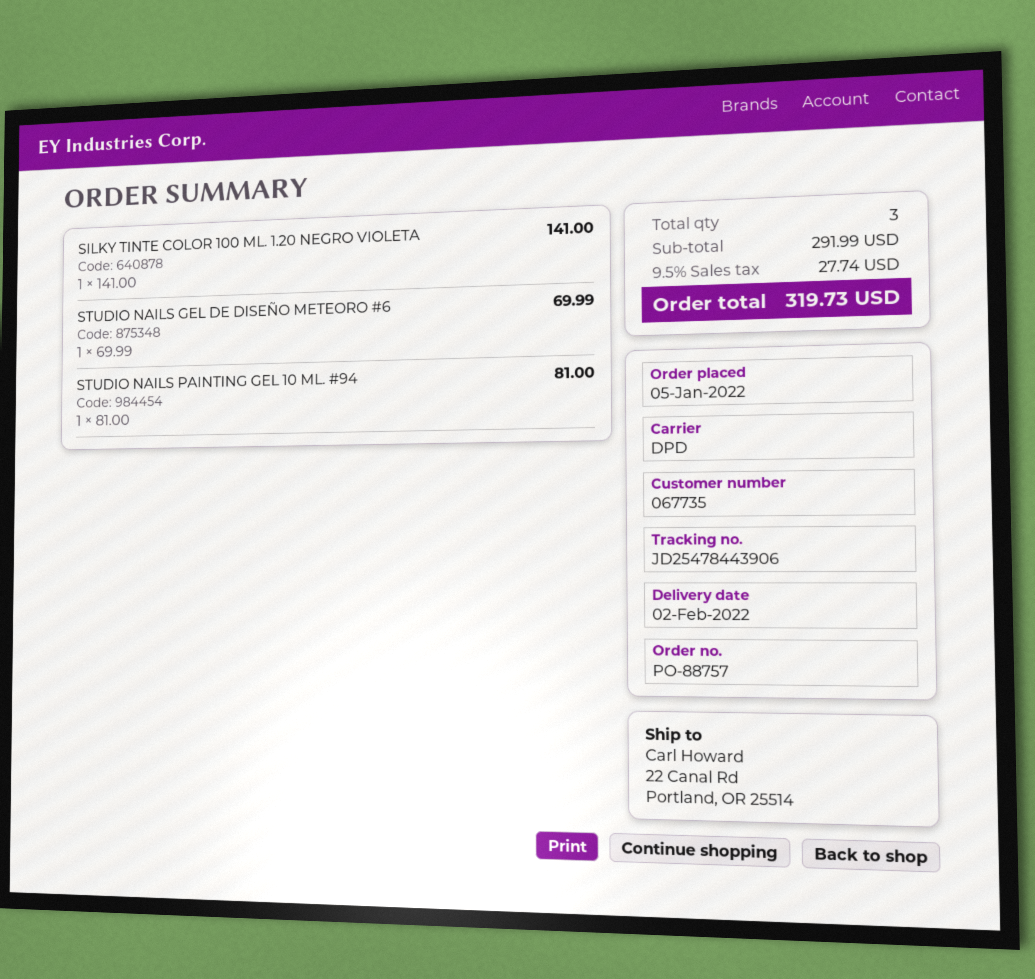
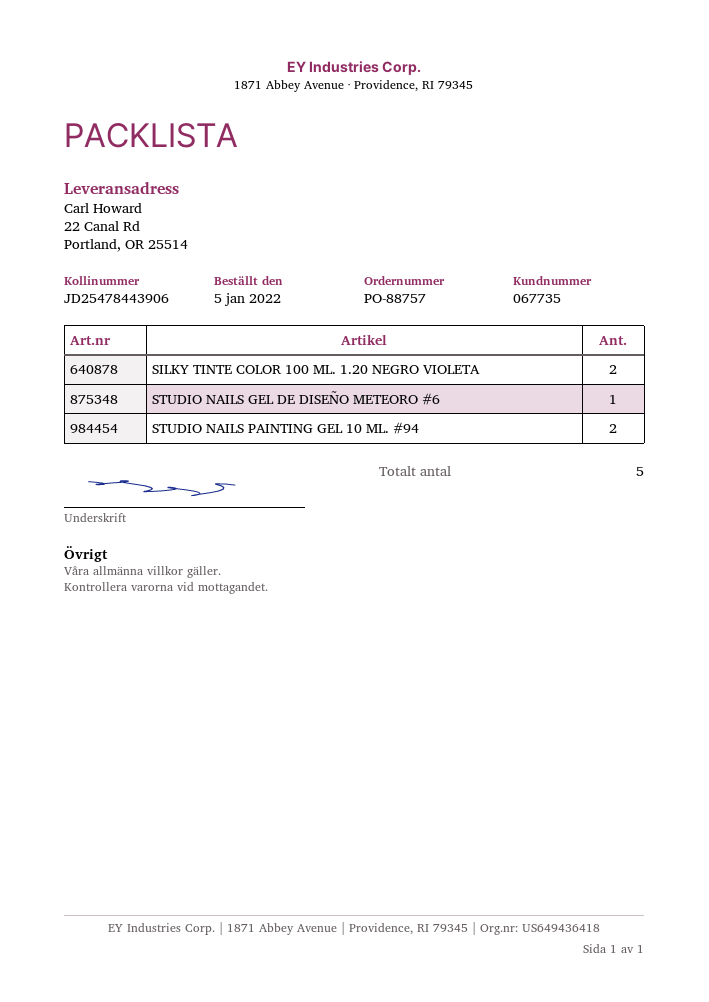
SILKY TINTE COLOR 100 ML. 1.20 NEGRO VIOLETA: 1 -> 2
STUDIO NAILS PAINTING GEL 10 ML. #94: 1 -> 2
total quantity: 3 -> 5

